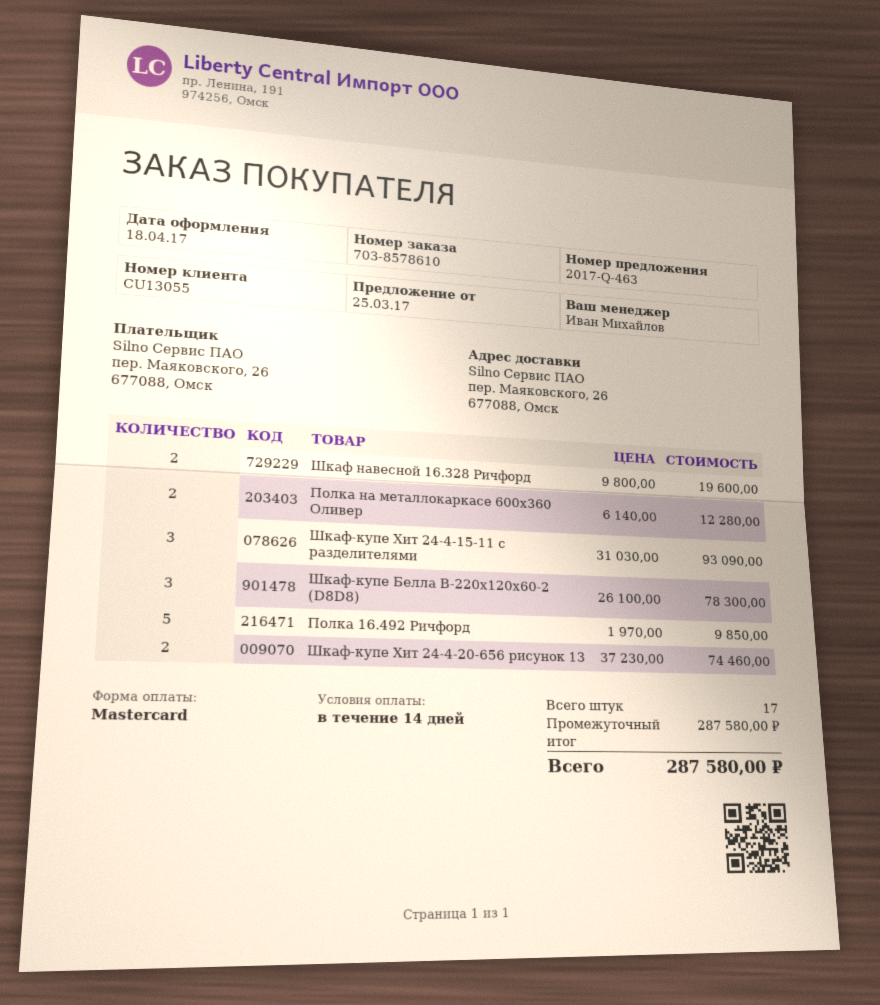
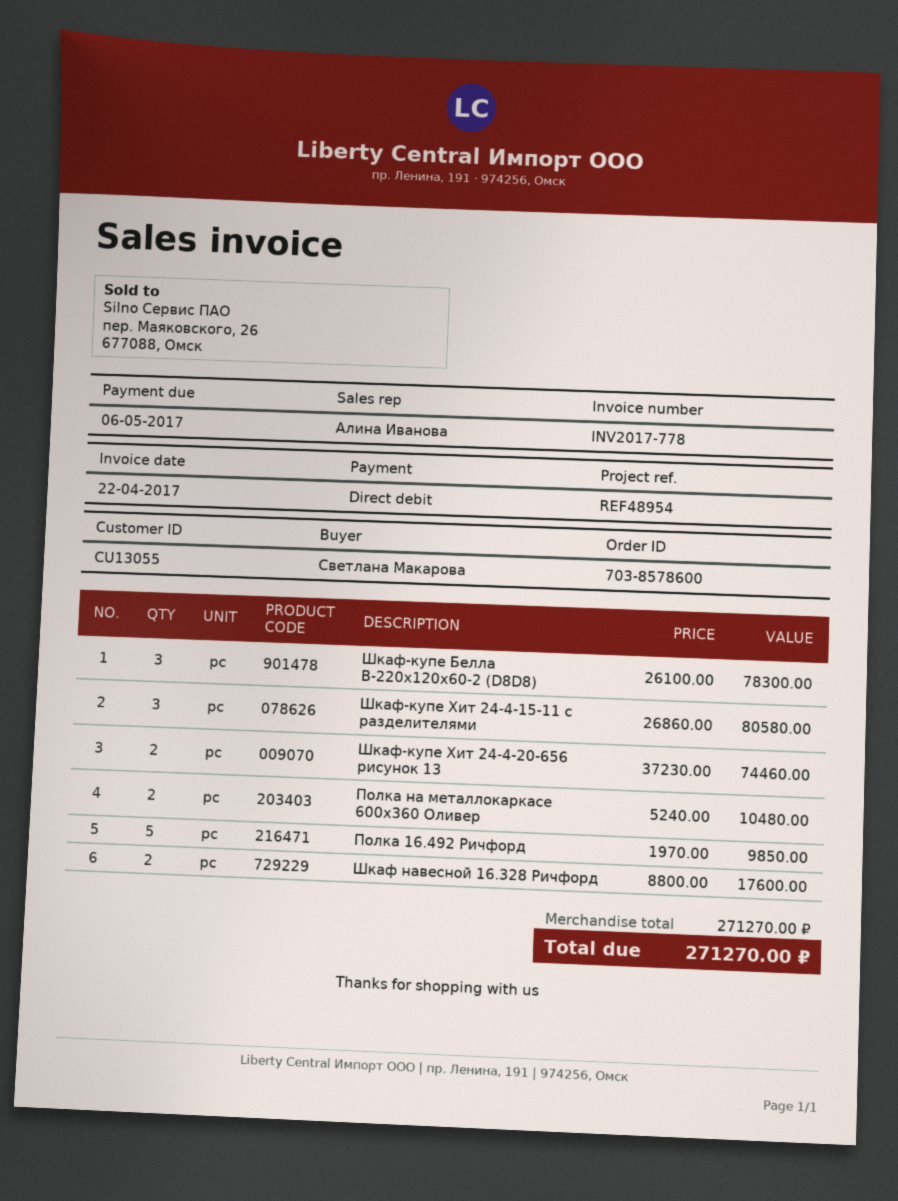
order number: 703-8578610 -> 703-8578600
sales rep: Иван Михайлов -> Алина Иванова
payment method: Mastercard -> direct debit
Шкаф навесной 16.328 Ричфорд: 2 x 9800.00 = 19600.00 -> 2 x 8800.00 = 17600.00
Полка на металлокаркасе 600х360 Оливер: 2 x 6140.00 = 12280.00 -> 2 x 5240.00 = 10480.00
Шкаф-купе Хит 24-4-15-11 с разделителями: 3 x 31030.00 = 93090.00 -> 3 x 26860.00 = 80580.00
subtotal: 287580.00 -> 271270.00
total: 287580.00 -> 271270.00

